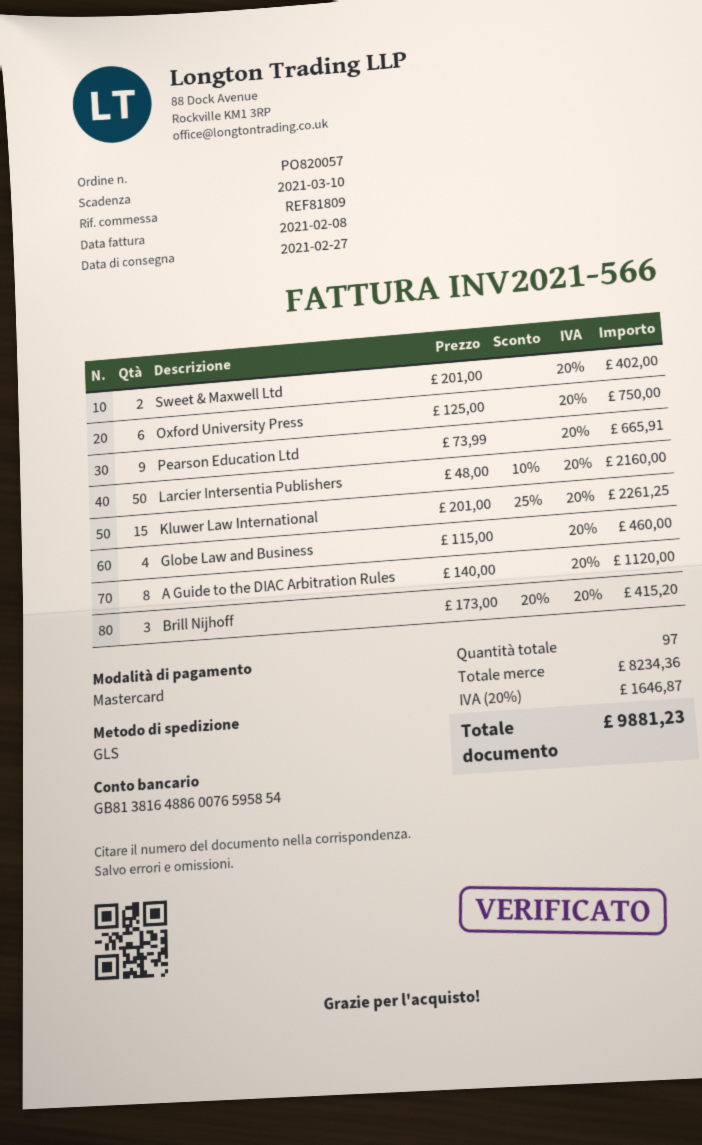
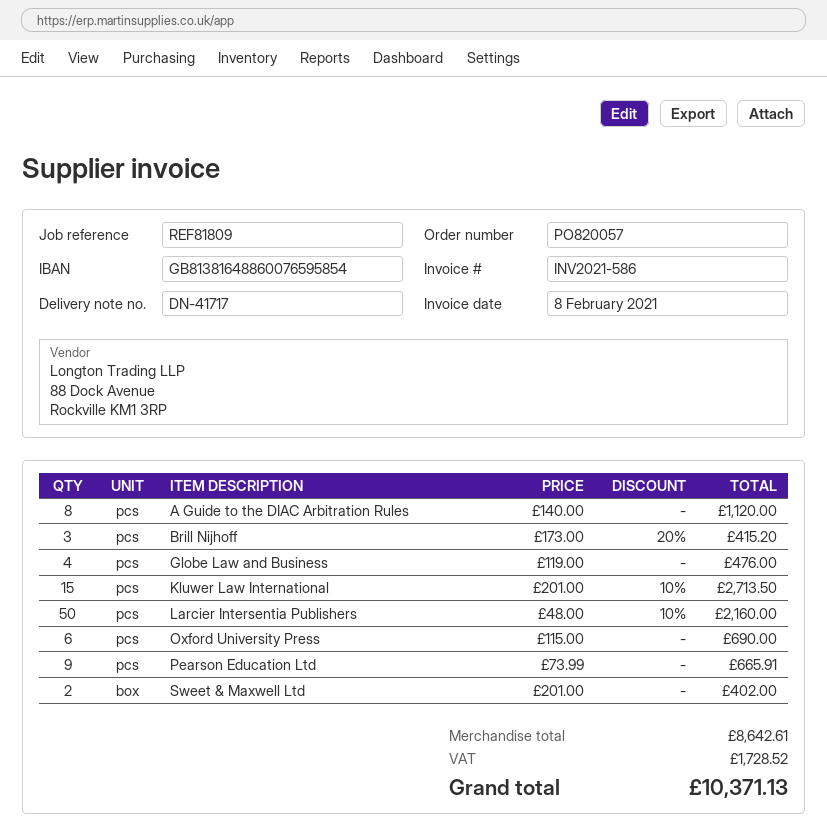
invoice number: INV2021-566 -> INV2021-586
Oxford University Press: 6 x 125.00 = 750.00 -> 6 x 115.00 = 690.00
Kluwer Law International: 15 x 201.00 - 25% = 2261.25 -> 15 x 201.00 - 10% = 2713.50
Globe Law and Business: 4 x 115.00 = 460.00 -> 4 x 119.00 = 476.00
subtotal: 8234.36 -> 8642.61
tax: 1646.87 -> 1728.52
total: 9881.23 -> 10371.13

